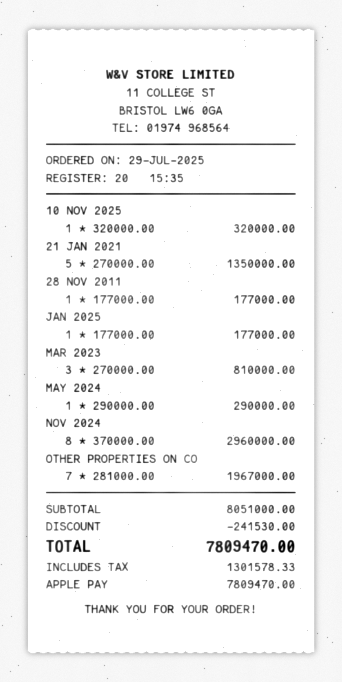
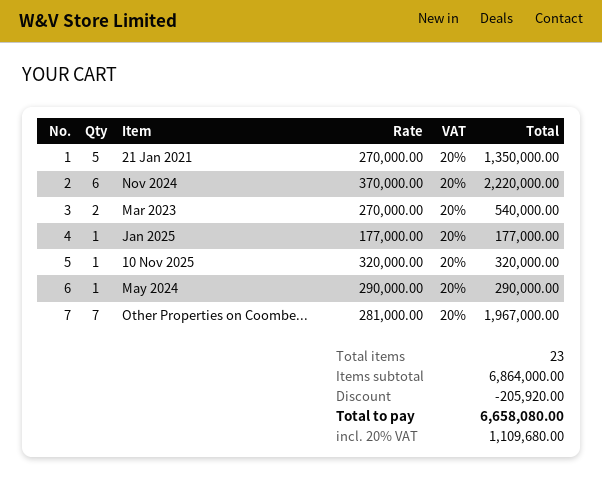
28 NOV 2011: 1 x 177000.00 = 177000.00 -> none
MAR 2023: 3 x 270000.00 = 810000.00 -> 2 x 270000.00 = 540000.00
NOV 2024: 8 x 370000.00 = 2960000.00 -> 6 x 370000.00 = 2220000.00
subtotal: 8051000.00 -> 6864000.00
discount: 241530.00 -> 205920.00
tax: 1301578.33 -> 1109680.00
total: 7809470.00 -> 6658080.00

